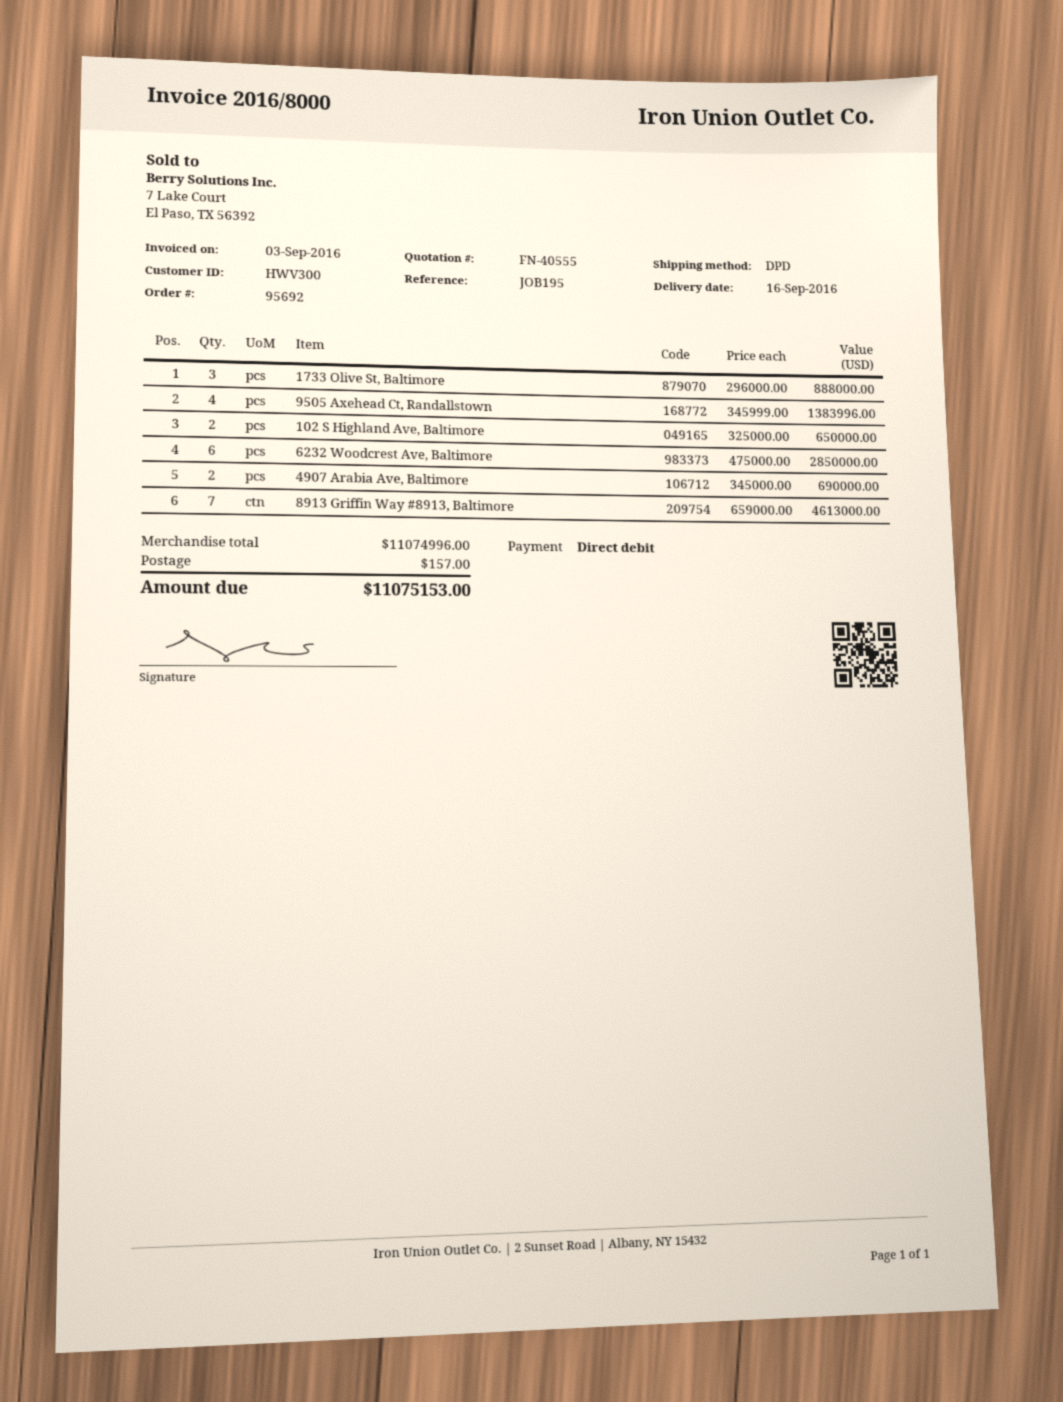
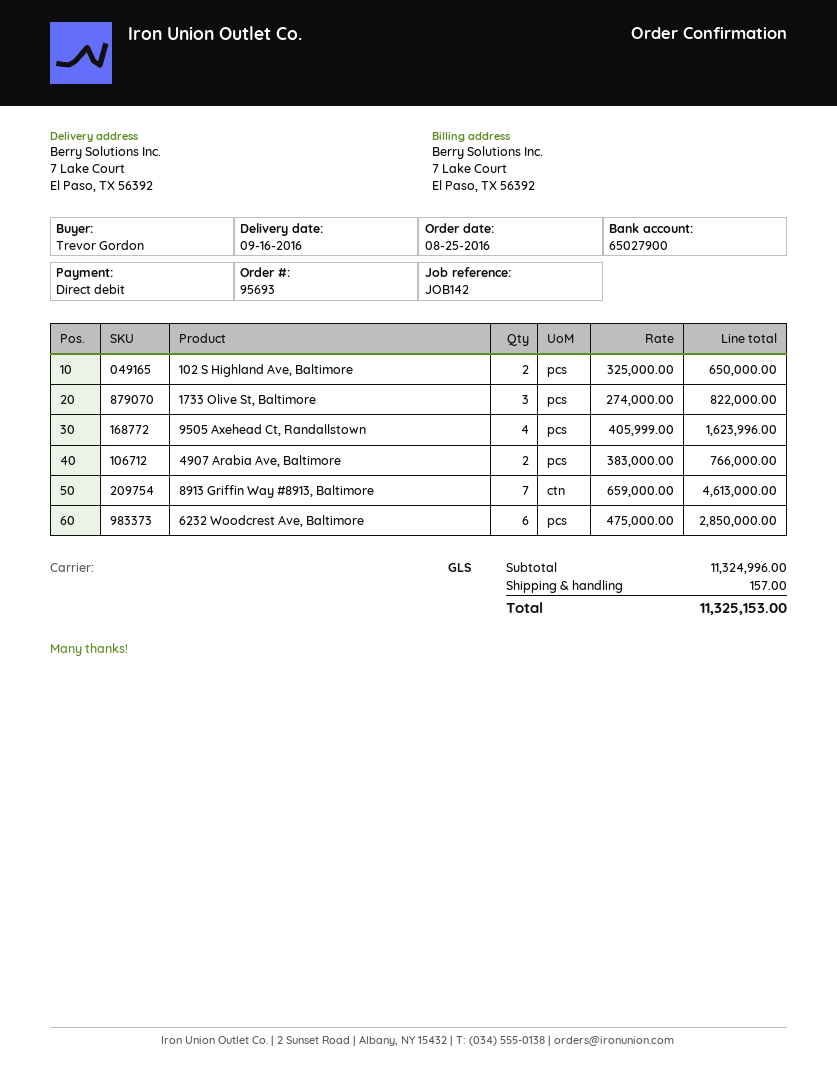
order number: 95692 -> 95693
reference: JOB195 -> JOB142
shipping method: DPD -> GLS
1733 Olive St, Baltimore: 3 x 296000.00 = 888000.00 -> 3 x 274000.00 = 822000.00
9505 Axehead Ct, Randallstown: 4 x 345999.00 = 1383996.00 -> 4 x 405999.00 = 1623996.00
4907 Arabia Ave, Baltimore: 2 x 345000.00 = 690000.00 -> 2 x 383000.00 = 766000.00
subtotal: 11074996.00 -> 11324996.00
total: 11075153.00 -> 11325153.00

